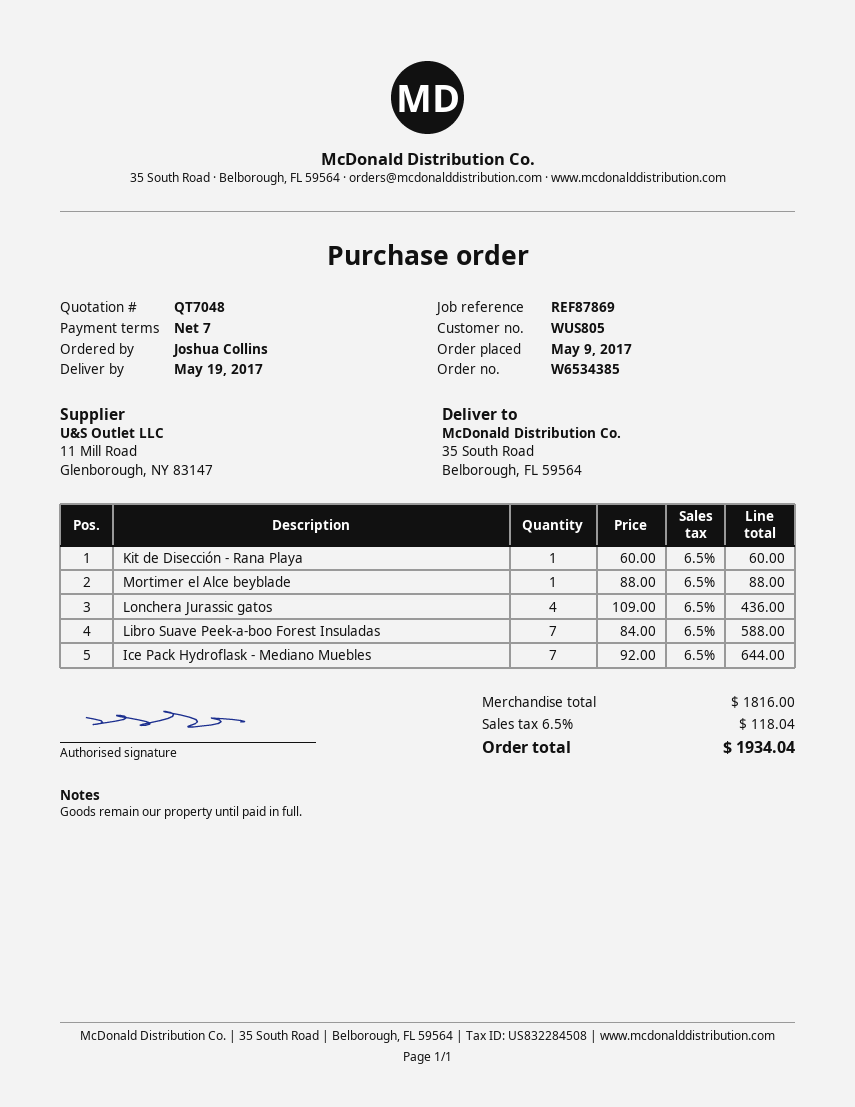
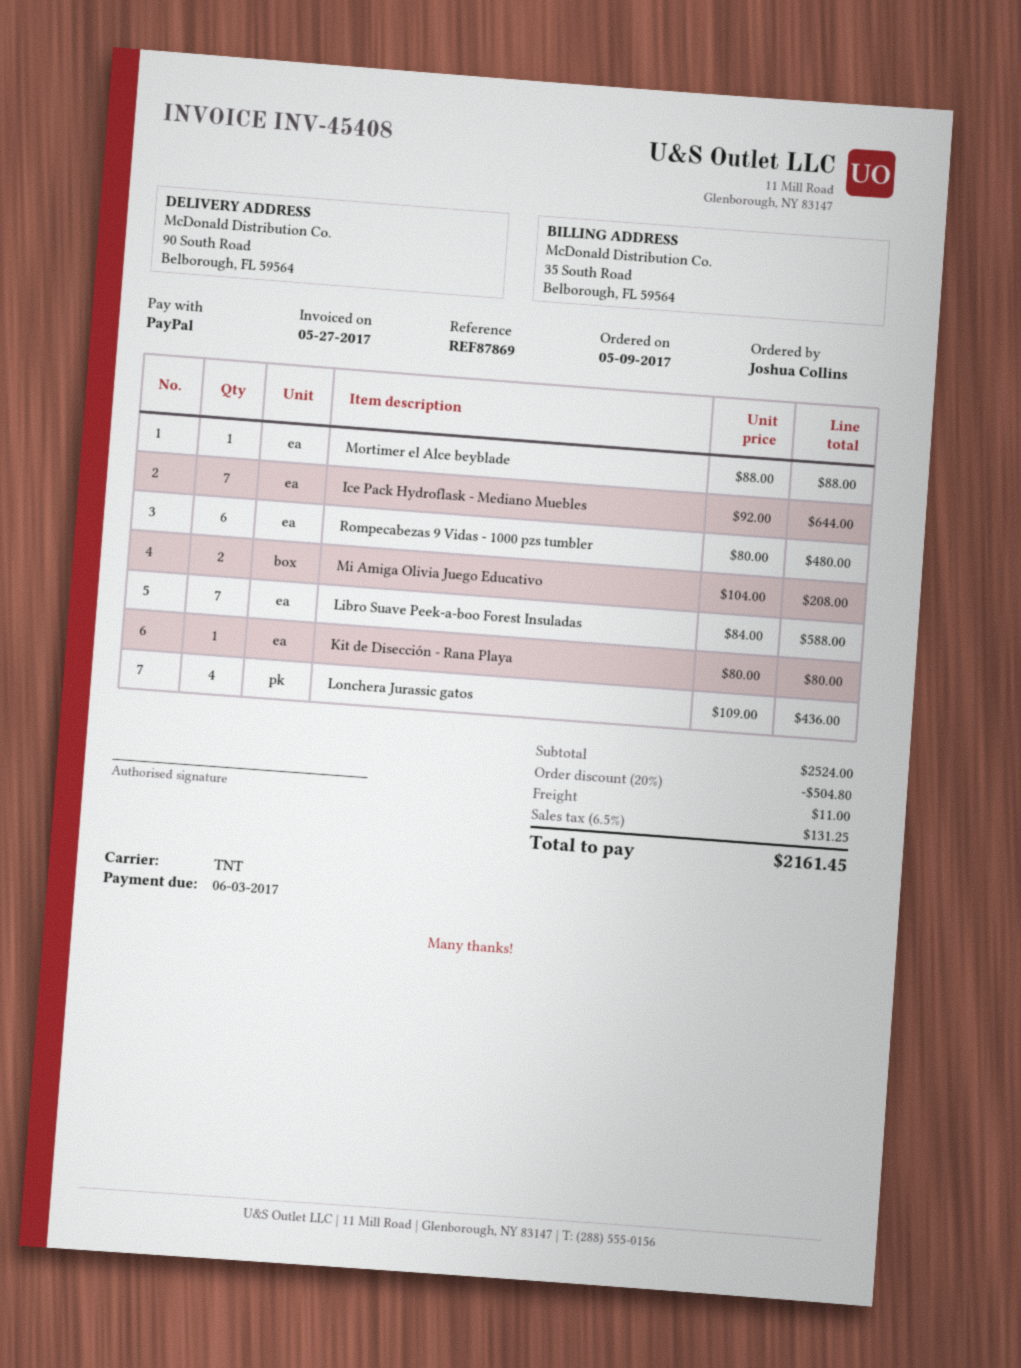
ship to: 35 South Road, Belborough, FL 59564 -> 90 South Road, Belborough, FL 59564
Kit de Disección - Rana Playa: 1 x 60.00 = 60.00 -> 1 x 80.00 = 80.00
Rompecabezas 9 Vidas - 1000 pzs tumbler: none -> 6 x 80.00 = 480.00
Mi Amiga Olivia Juego Educativo: none -> 2 x 104.00 = 208.00
subtotal: 1816.00 -> 2524.00
discount: none -> 20% = 504.80
shipping: none -> 11.00
tax: 6.5% = 118.04 -> 6.5% = 131.25
total: 1934.04 -> 2161.45

